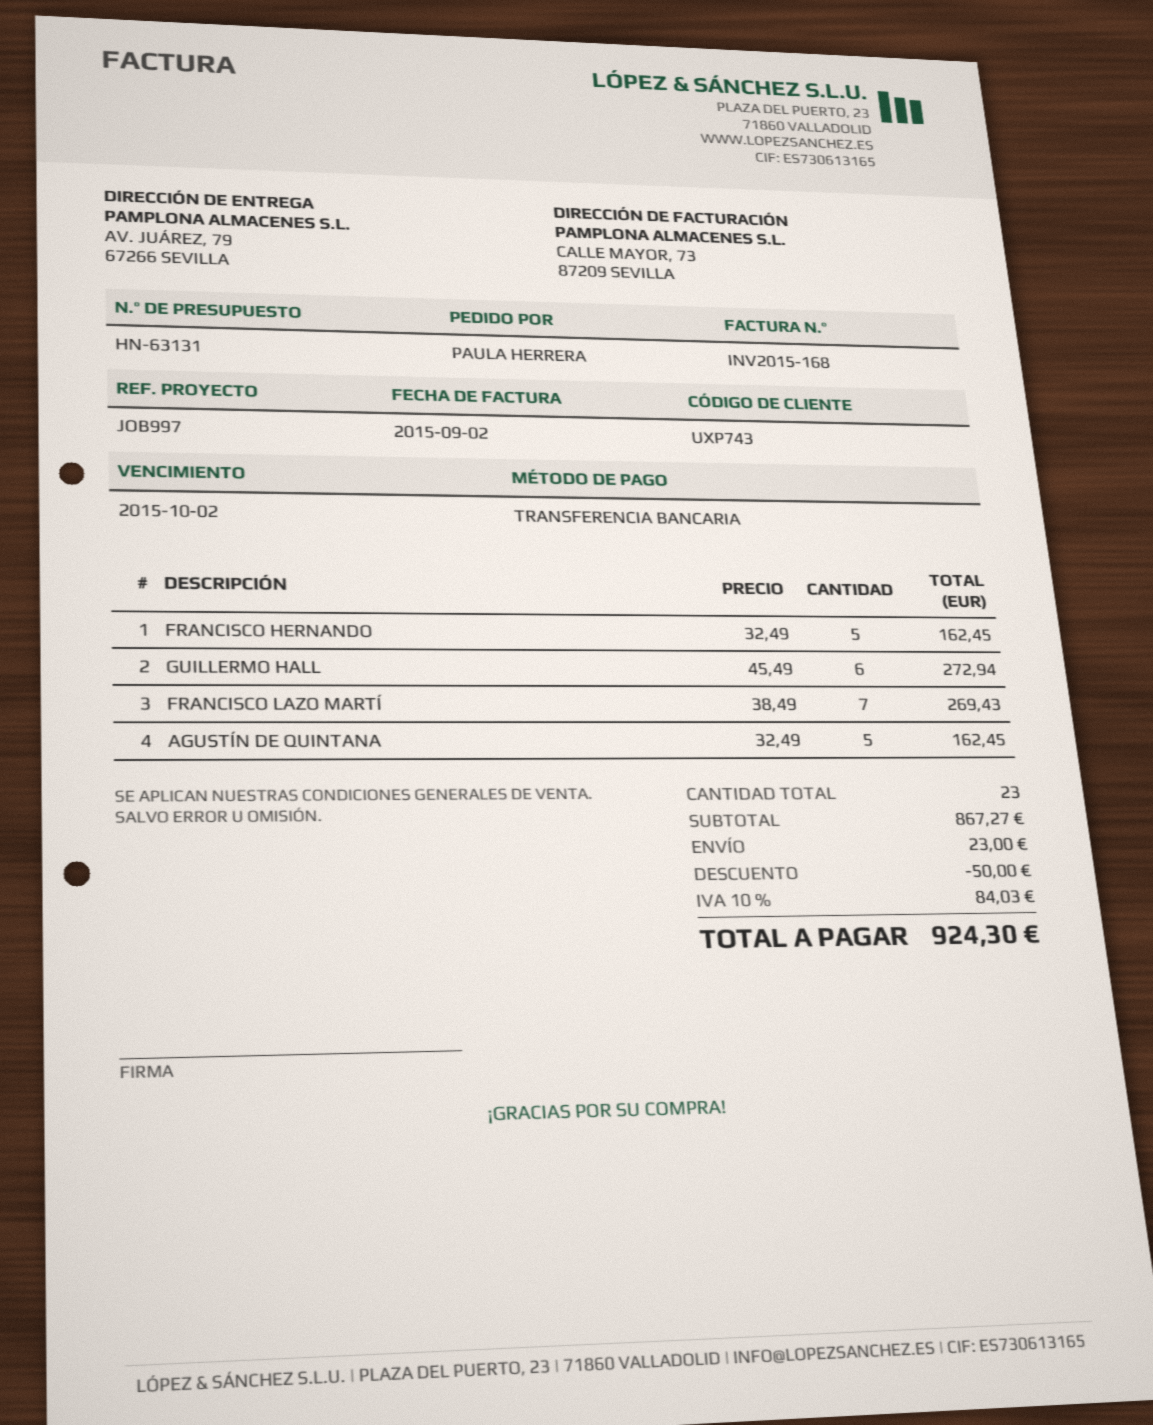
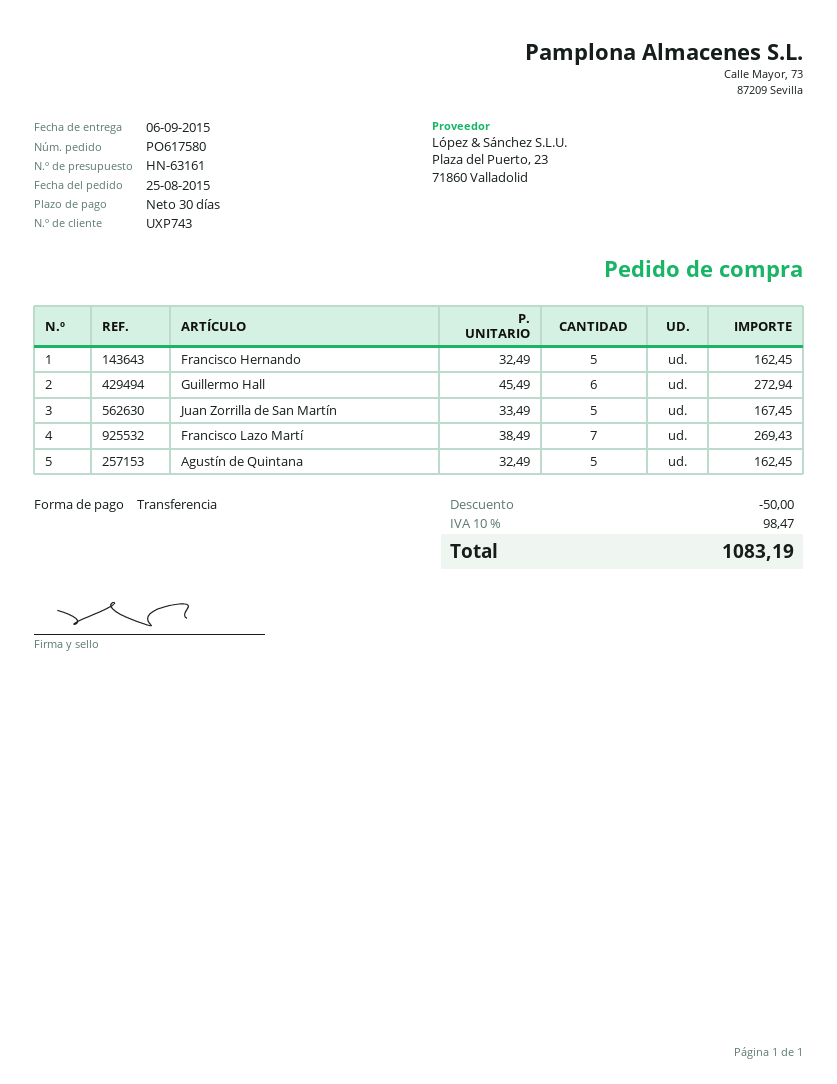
quote number: HN-63131 -> HN-63161
Juan Zorrilla de San Martín: none -> 5 x 33.49 = 167.45
shipping: 23.00 -> none
tax: 10% = 84.03 -> 10% = 98.47
total: 924.30 -> 1083.19

